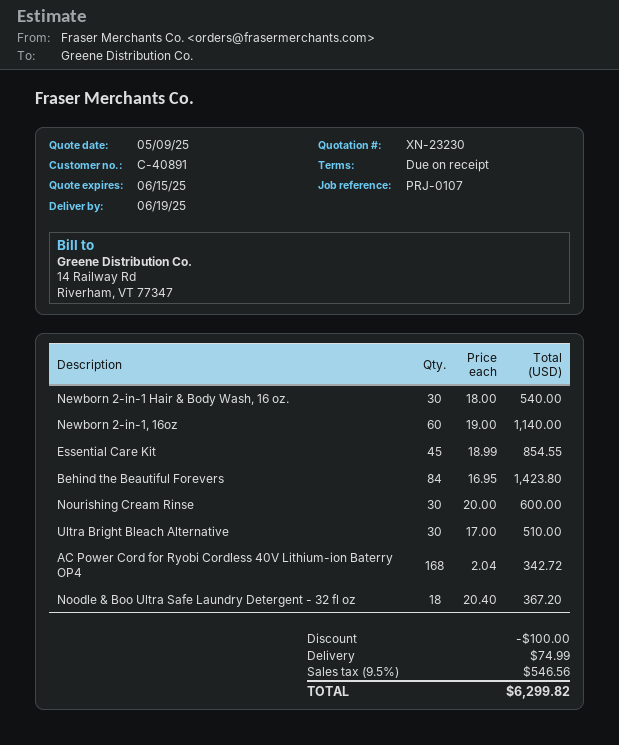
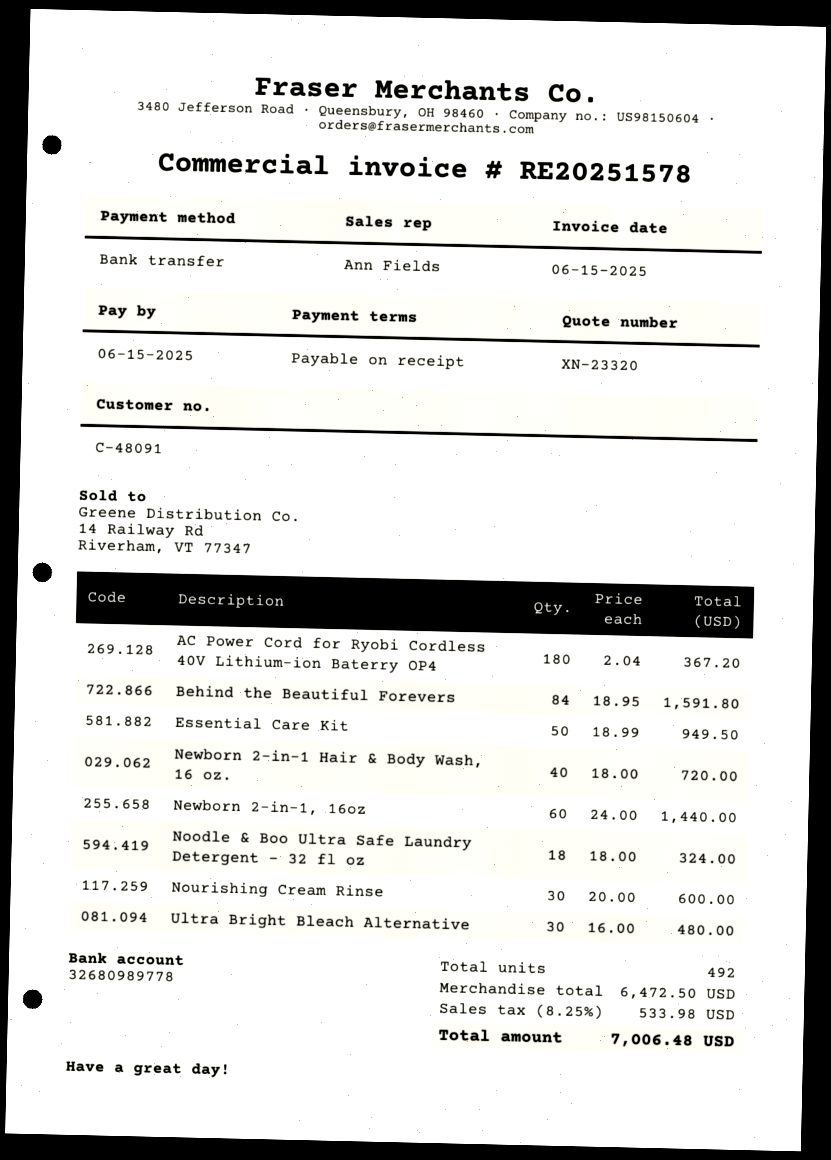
quote number: XN-23230 -> XN-23320
customer number: C-40891 -> C-48091
Newborn 2-in-1 Hair & Body Wash, 16 oz.: 30 x 18.00 = 540.00 -> 40 x 18.00 = 720.00
Newborn 2-in-1, 16oz: 60 x 19.00 = 1140.00 -> 60 x 24.00 = 1440.00
Essential Care Kit: 45 x 18.99 = 854.55 -> 50 x 18.99 = 949.50
Behind the Beautiful Forevers: 84 x 16.95 = 1423.80 -> 84 x 18.95 = 1591.80
Ultra Bright Bleach Alternative: 30 x 17.00 = 510.00 -> 30 x 16.00 = 480.00
AC Power Cord for Ryobi Cordless 40V Lithium-ion Baterry OP4: 168 x 2.04 = 342.72 -> 180 x 2.04 = 367.20
Noodle & Boo Ultra Safe Laundry Detergent - 32 fl oz: 18 x 20.40 = 367.20 -> 18 x 18.00 = 324.00
discount: 100.00 -> none
shipping: 74.99 -> none
tax: 9.5% = 546.56 -> 8.25% = 533.98
total: 6299.82 -> 7006.48

